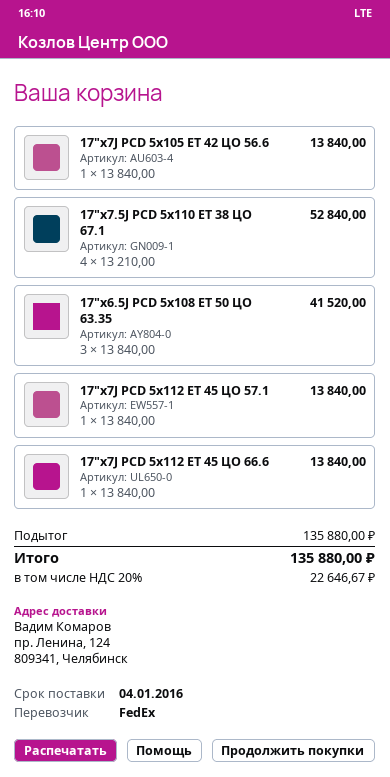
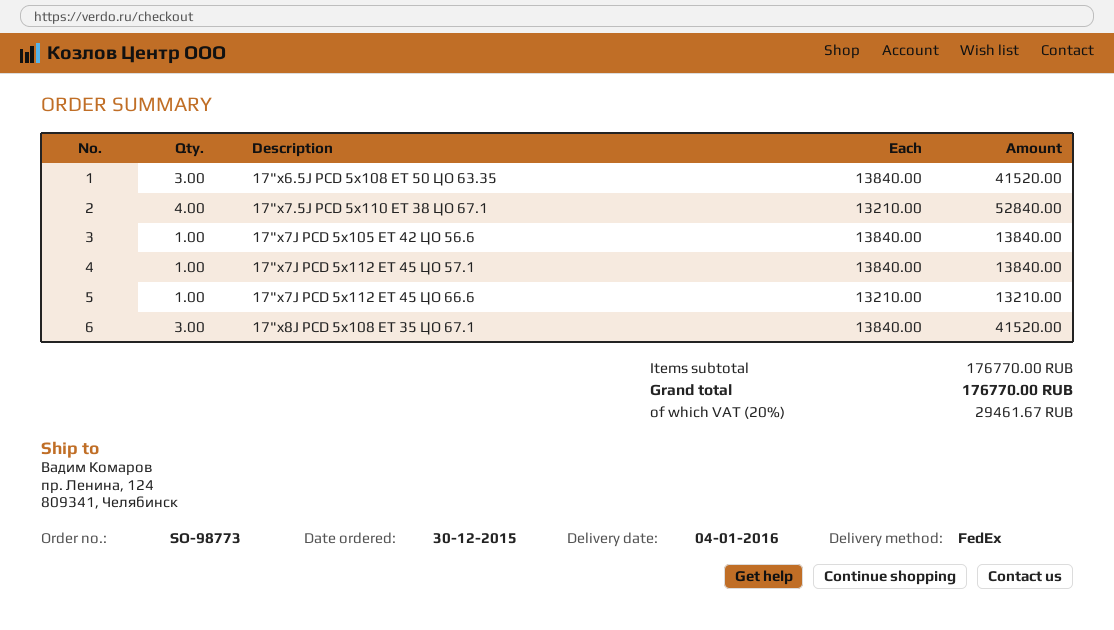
17"x7J PCD 5x112 ЕТ 45 ЦО 66.6: 1 x 13840.00 = 13840.00 -> 1 x 13210.00 = 13210.00
17"x8J PCD 5x108 ЕТ 35 ЦО 67.1: none -> 3 x 13840.00 = 41520.00
subtotal: 135880.00 -> 176770.00
tax: 20% = 22646.67 -> 20% = 29461.67
total: 135880.00 -> 176770.00

